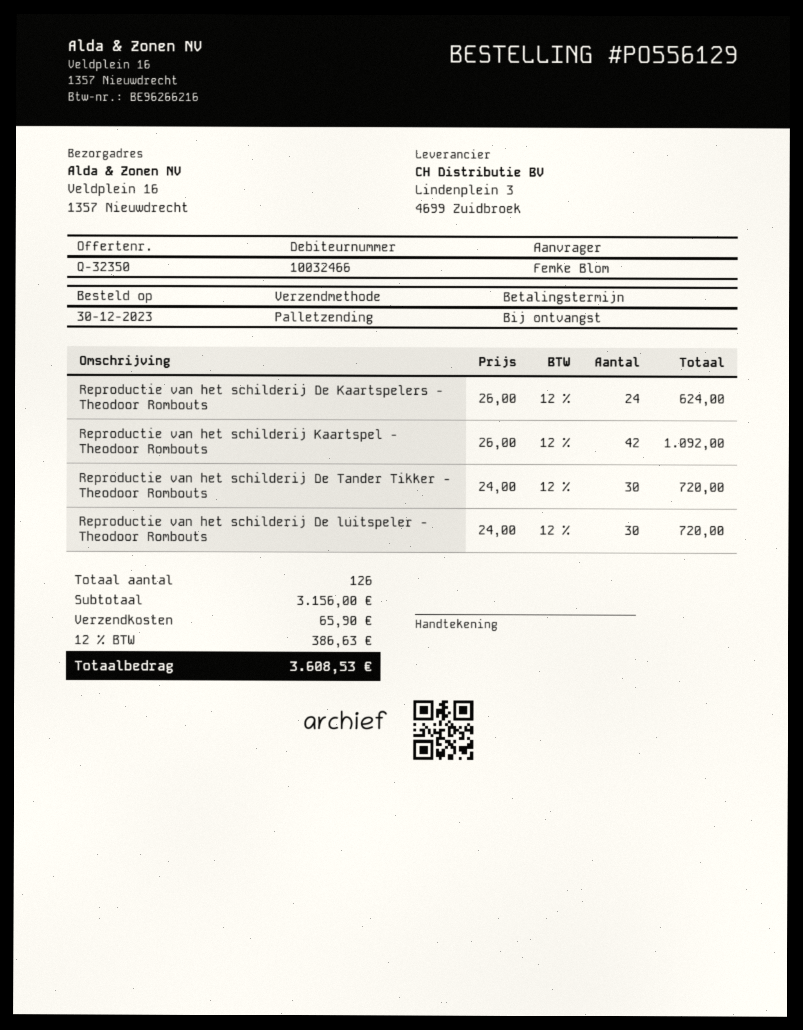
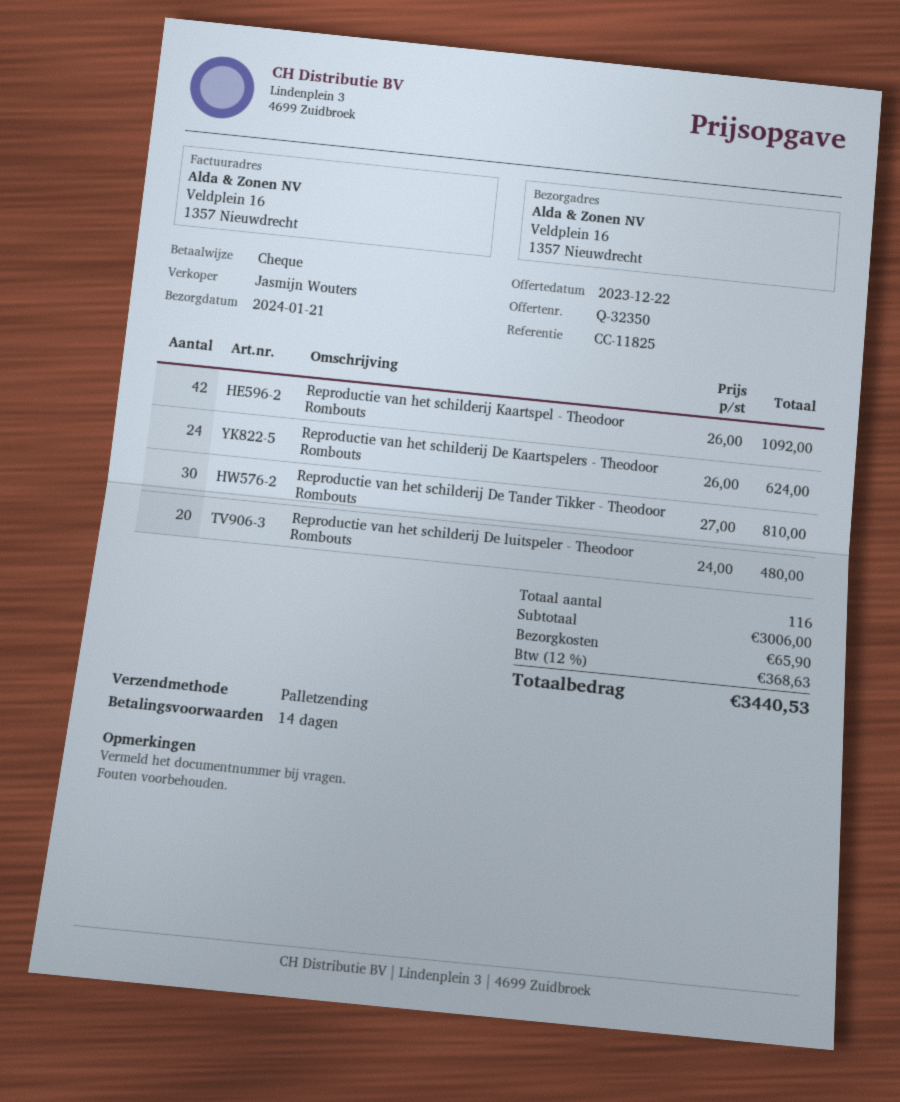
payment terms: on receipt -> 14 days
Reproductie van het schilderij De Tander Tikker - Theodoor Rombouts: 30 x 24.00 = 720.00 -> 30 x 27.00 = 810.00
Reproductie van het schilderij De luitspeler - Theodoor Rombouts: 30 x 24.00 = 720.00 -> 20 x 24.00 = 480.00
total quantity: 126 -> 116
subtotal: 3156.00 -> 3006.00
tax: 12% = 386.63 -> 12% = 368.63
total: 3608.53 -> 3440.53

